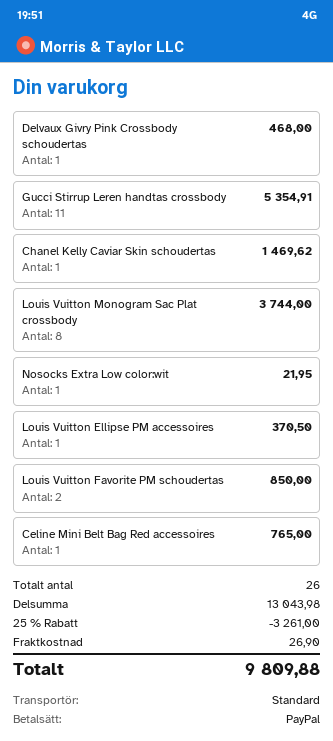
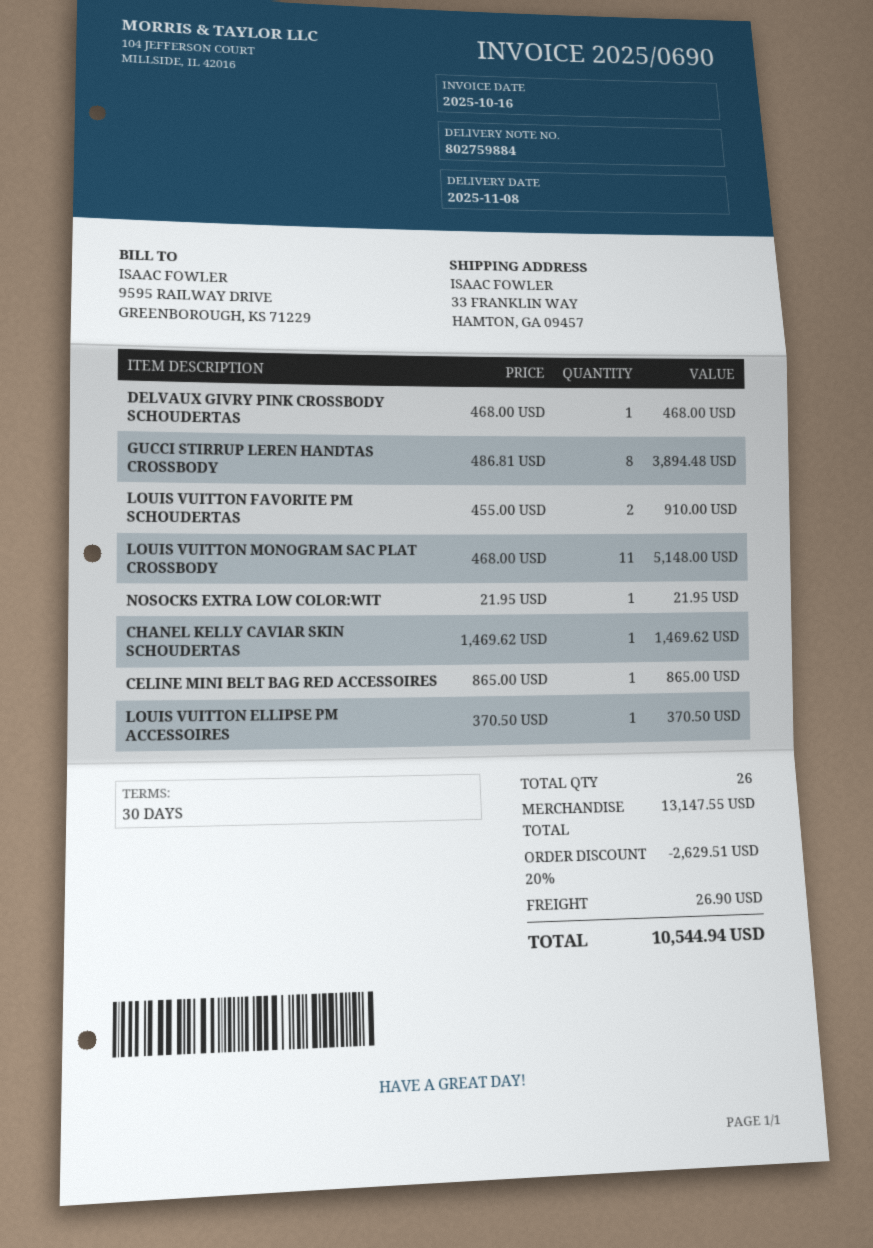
Gucci Stirrup Leren handtas crossbody: 11 for 5354.91 -> 8 for 3894.48
Louis Vuitton Monogram Sac Plat crossbody: 8 for 3744.00 -> 11 for 5148.00
Louis Vuitton Favorite PM schoudertas: 2 for 850.00 -> 2 for 910.00
Celine Mini Belt Bag Red accessoires: 1 for 765.00 -> 1 for 865.00
subtotal: 13043.98 -> 13147.55
discount: 25% = 3261.00 -> 20% = 2629.51
total: 9809.88 -> 10544.94

